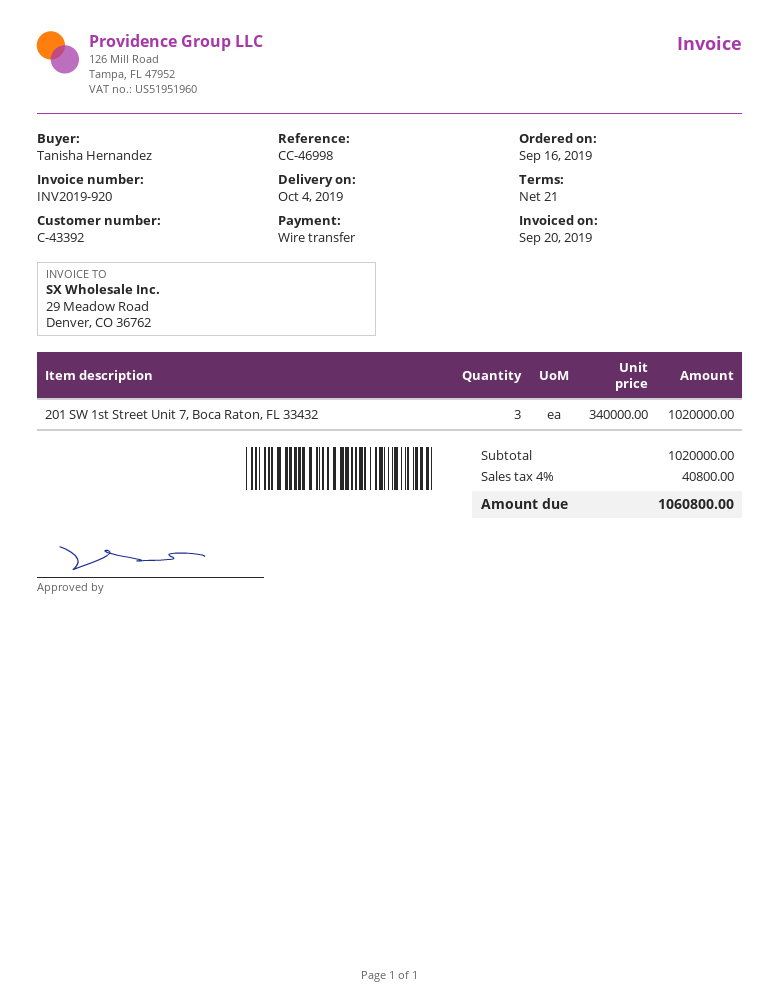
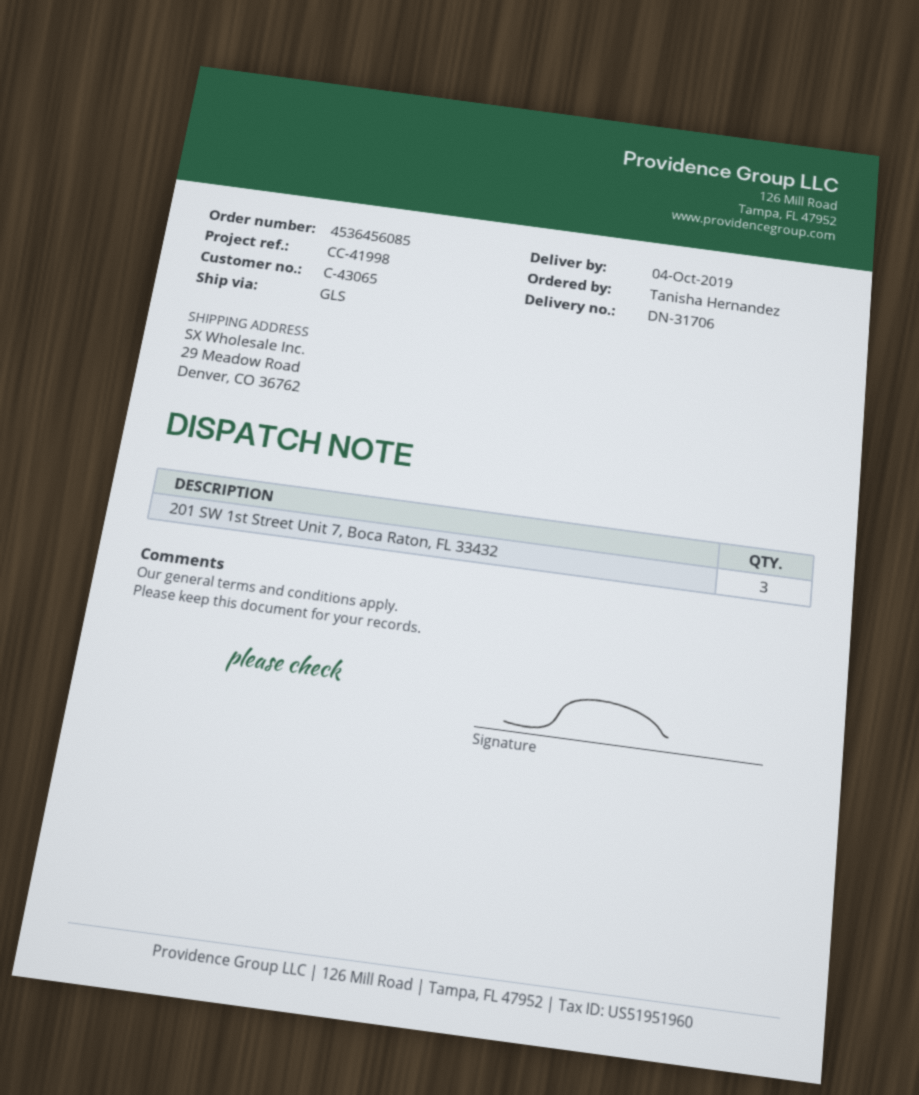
customer number: C-43392 -> C-43065
reference: CC-46998 -> CC-41998

